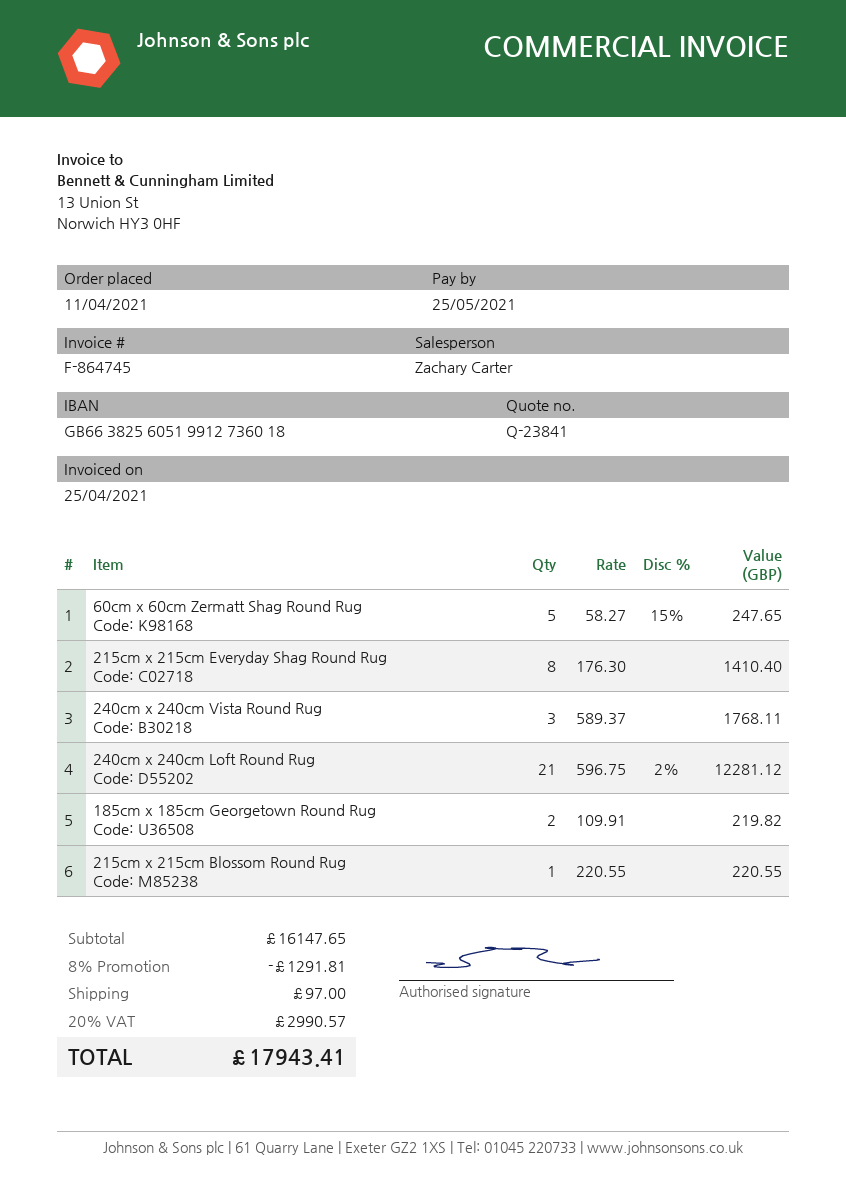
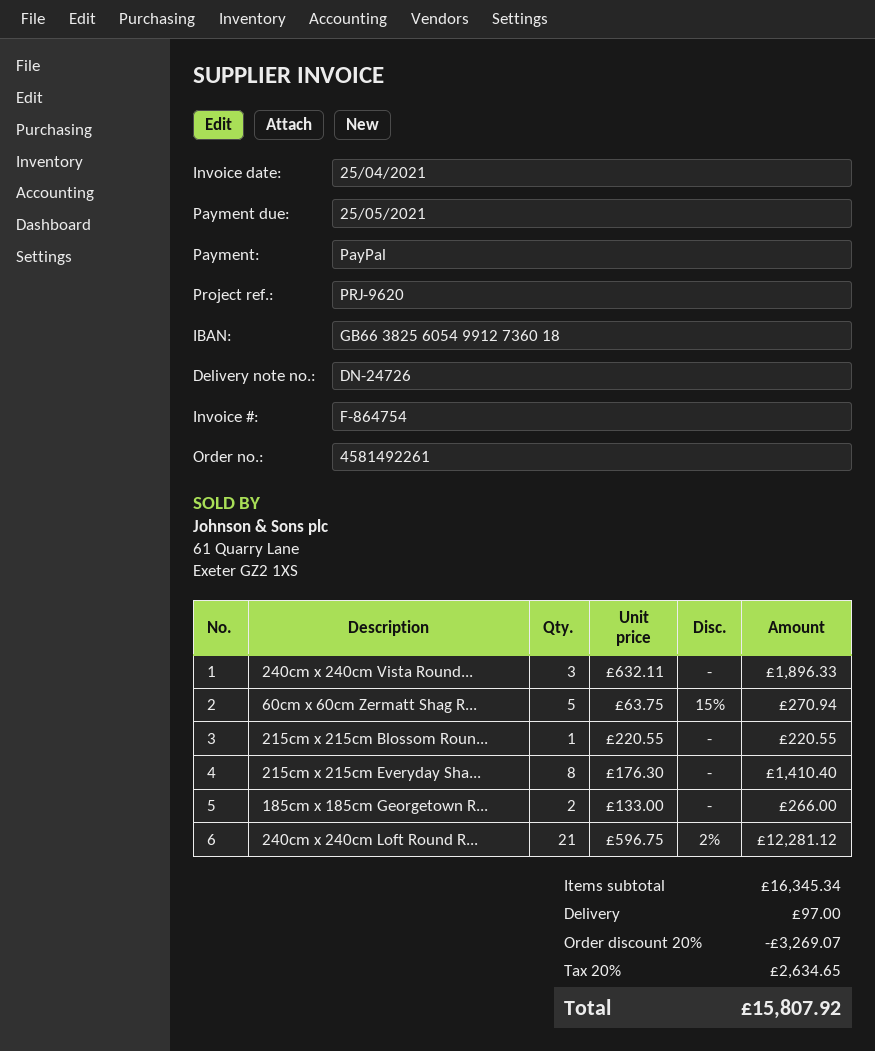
invoice number: F-864745 -> F-864754
bank account: GB66382560519912736018 -> GB66382560549912736018
60cm x 60cm Zermatt Shag Round Rug: 5 x 58.27 - 15% = 247.65 -> 5 x 63.75 - 15% = 270.94
240cm x 240cm Vista Round Rug: 3 x 589.37 = 1768.11 -> 3 x 632.11 = 1896.33
185cm x 185cm Georgetown Round Rug: 2 x 109.91 = 219.82 -> 2 x 133.00 = 266.00
subtotal: 16147.65 -> 16345.34
discount: 8% = 1291.81 -> 20% = 3269.07
tax: 20% = 2990.57 -> 20% = 2634.65
total: 17943.41 -> 15807.92

